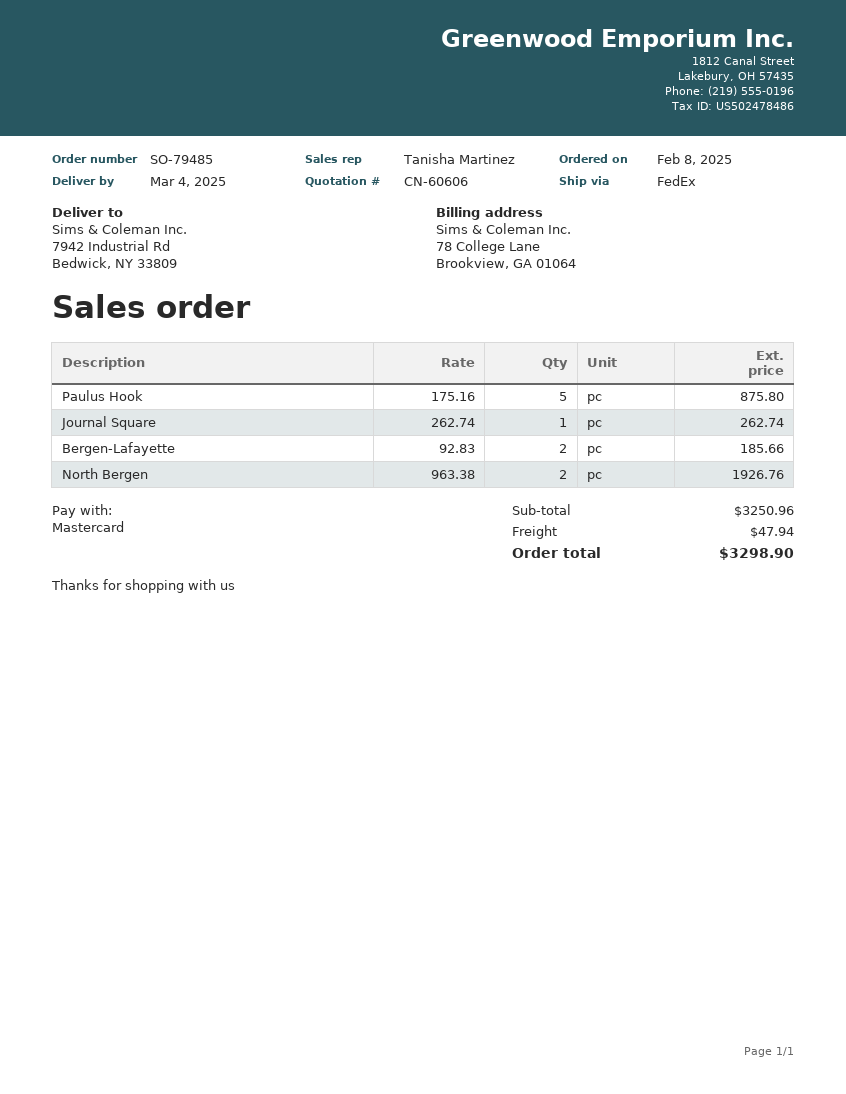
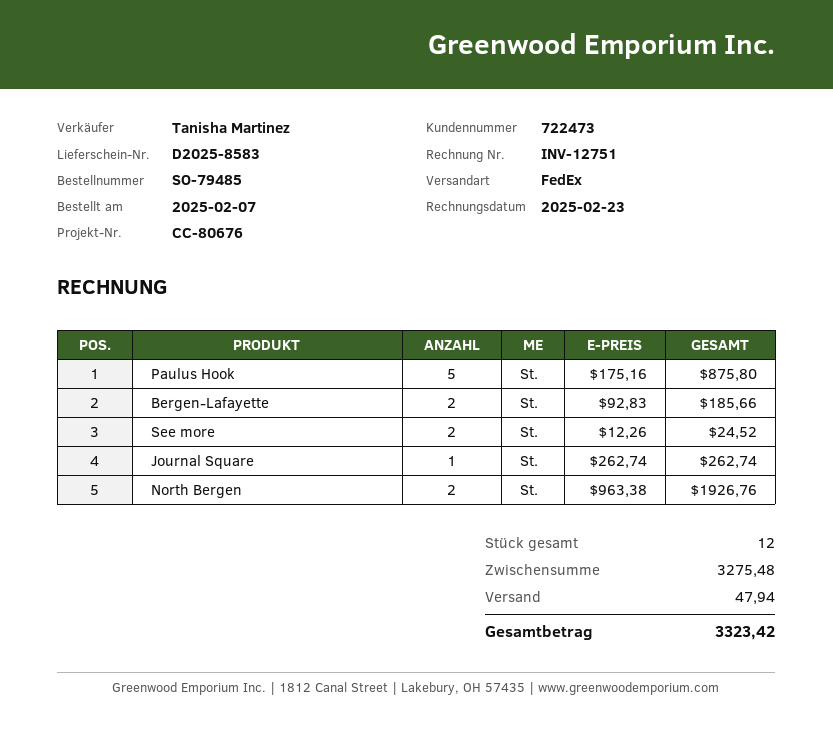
order date: 2025-02-08 -> 2025-02-07
See more: none -> 2 x 12.26 = 24.52
subtotal: 3250.96 -> 3275.48
total: 3298.90 -> 3323.42

